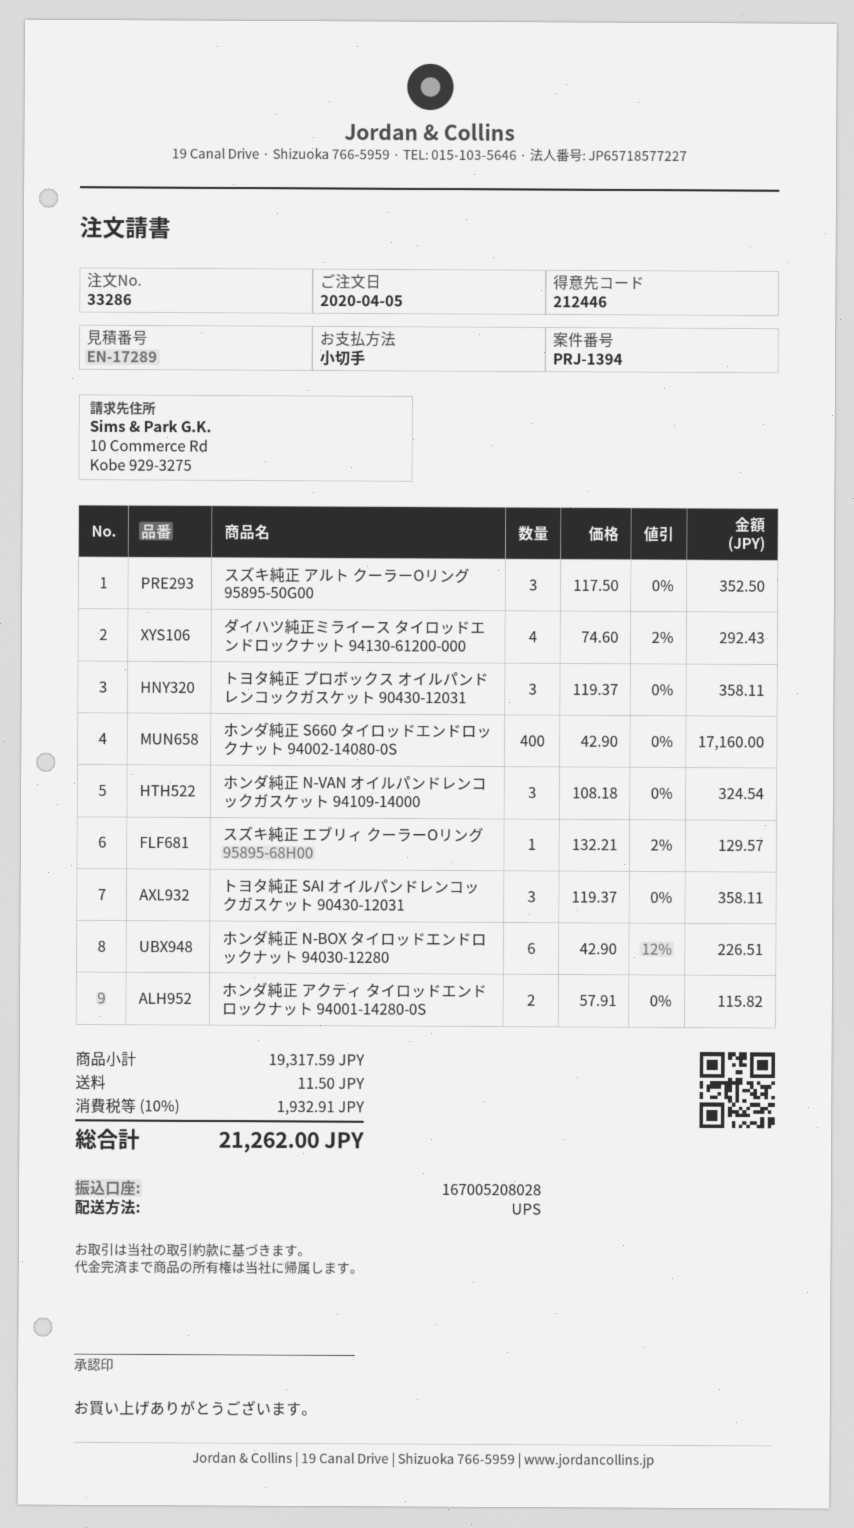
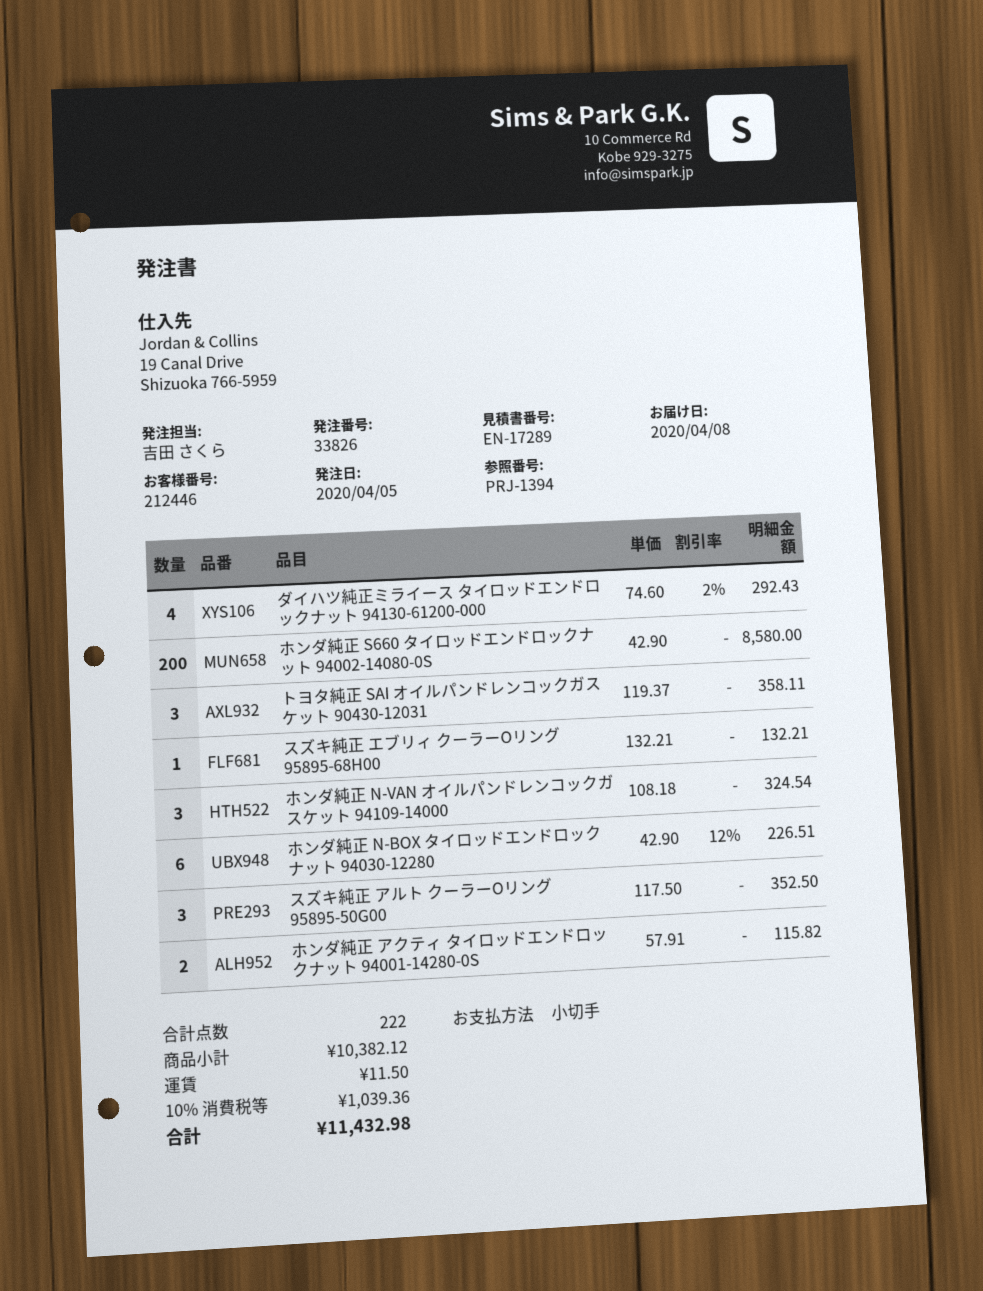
order number: 33286 -> 33826
トヨタ純正 プロボックス オイルパンドレンコックガスケット 90430-12031: 3 x 119.37 = 358.11 -> none
ホンダ純正 S660 タイロッドエンドロックナット 94002-14080-0S: 400 x 42.90 = 17160.00 -> 200 x 42.90 = 8580.00
スズキ純正 エブリィ クーラーOリング 95895-68H00: 1 x 132.21 - 2% = 129.57 -> 1 x 132.21 = 132.21
subtotal: 19317.59 -> 10382.12
tax: 10% = 1932.91 -> 10% = 1039.36
total: 21262.00 -> 11432.98

